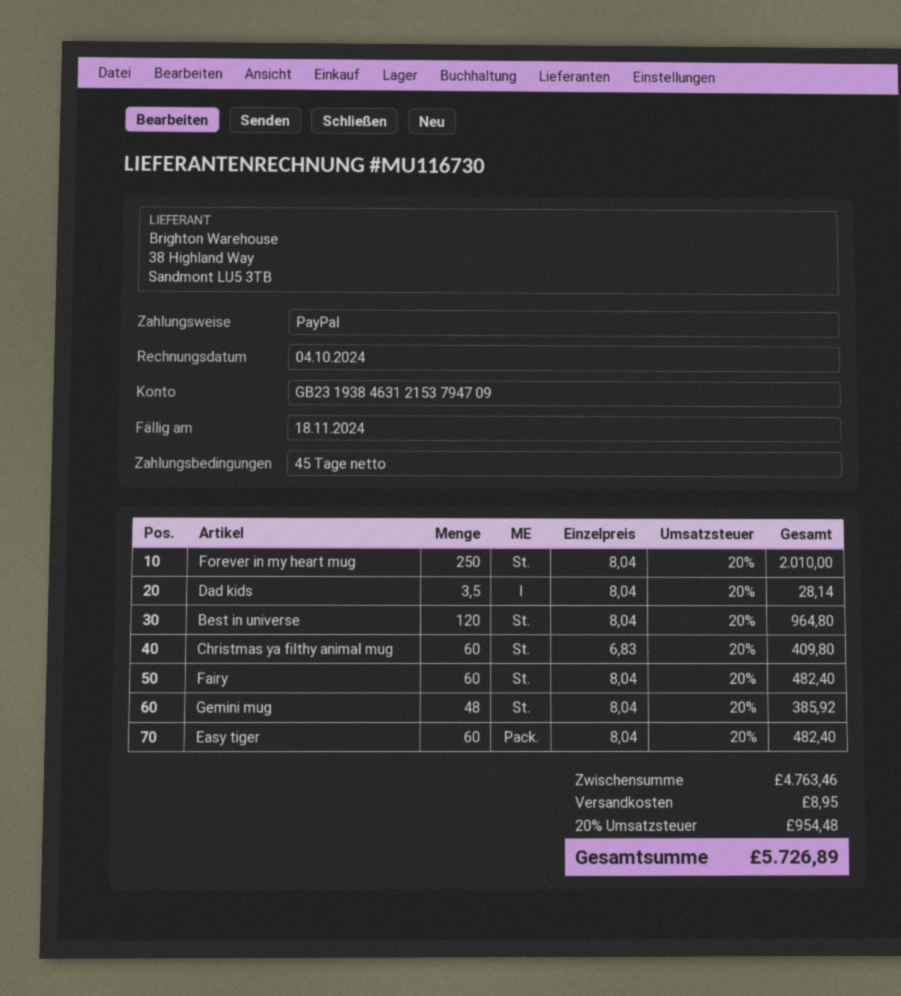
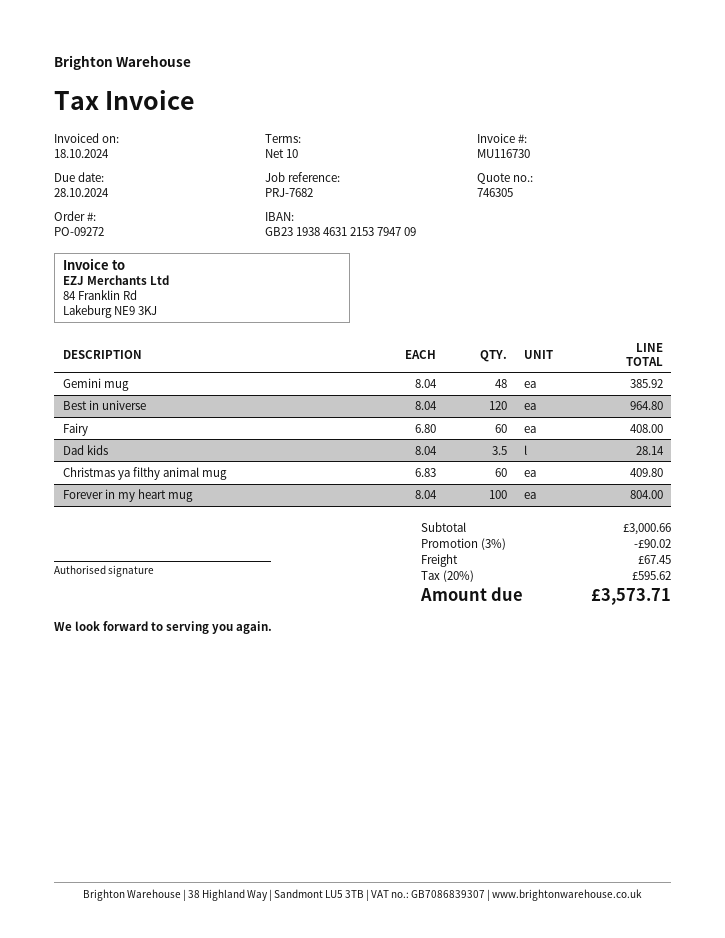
invoice date: 2024-10-04 -> 2024-10-18
payment terms: 45 days -> 10 days
due date: 2024-11-18 -> 2024-10-28
Forever in my heart mug: 250 x 8.04 = 2010.00 -> 100 x 8.04 = 804.00
Fairy: 60 x 8.04 = 482.40 -> 60 x 6.80 = 408.00
Easy tiger: 60 x 8.04 = 482.40 -> none
subtotal: 4763.46 -> 3000.66
discount: none -> 3% = 90.02
shipping: 8.95 -> 67.45
tax: 20% = 954.48 -> 20% = 595.62
total: 5726.89 -> 3573.71

